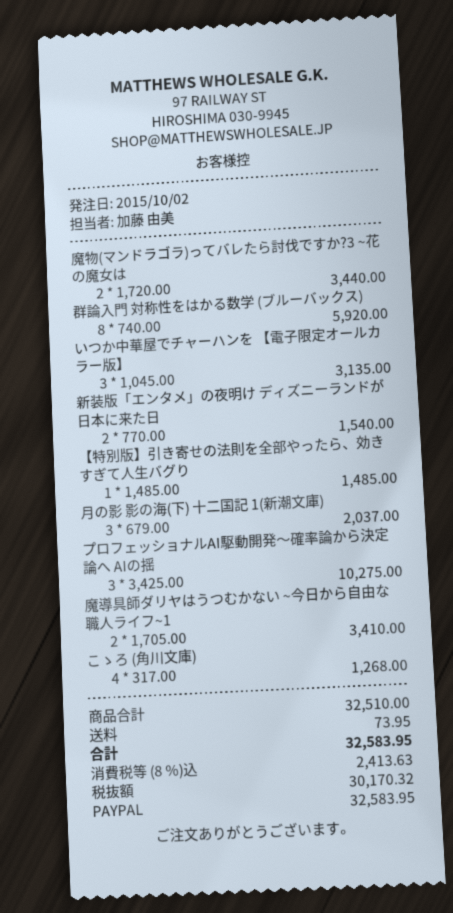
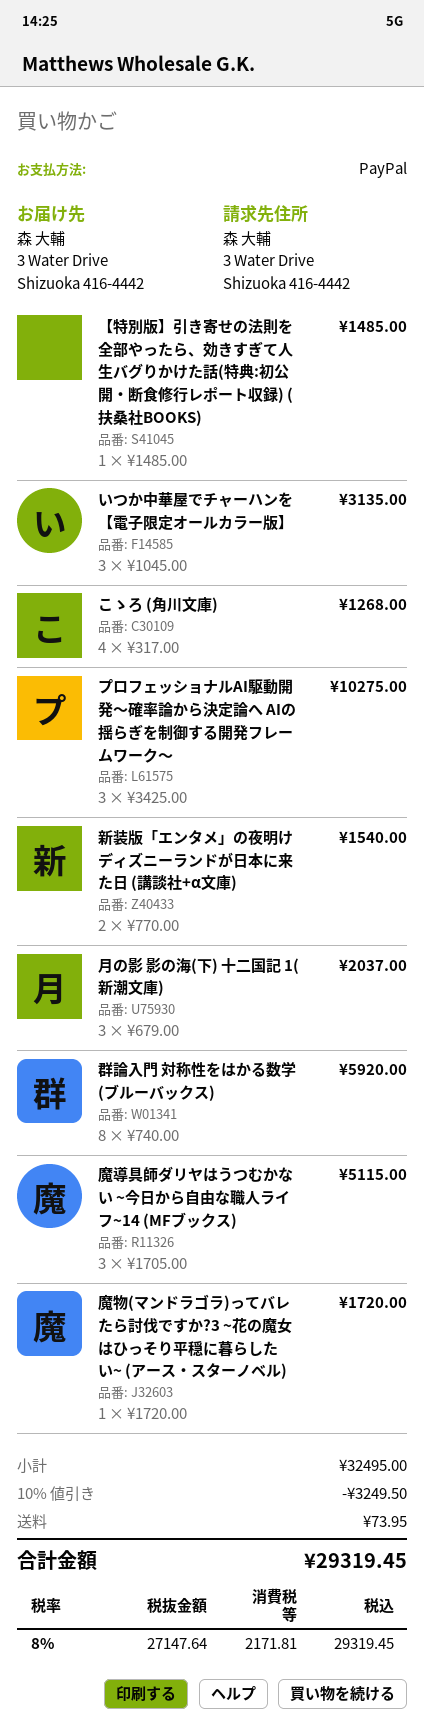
魔物(マンドラゴラ)ってバレたら討伐ですか?3 ~花の魔女は: 2 x 1720.00 = 3440.00 -> 1 x 1720.00 = 1720.00
魔導具師ダリヤはうつむかない ~今日から自由な職人ライフ~1: 2 x 1705.00 = 3410.00 -> 3 x 1705.00 = 5115.00
subtotal: 32510.00 -> 32495.00
discount: none -> 10% = 3249.50
net: 30170.32 -> 27147.64
tax: 8% = 2413.63 -> 8% = 2171.81
total: 32583.95 -> 29319.45

